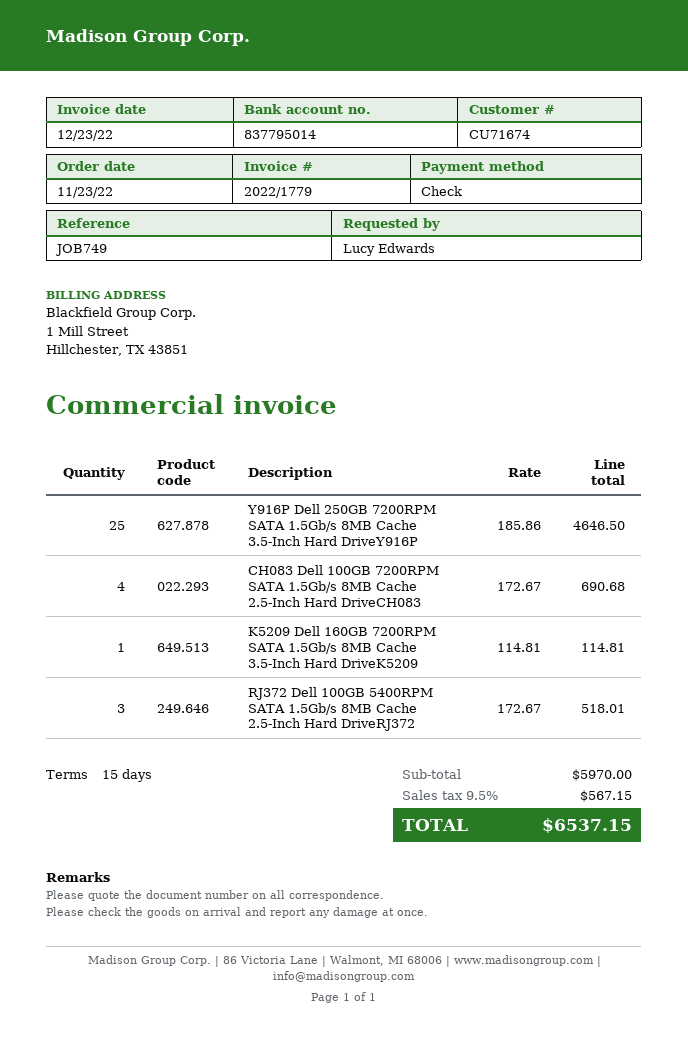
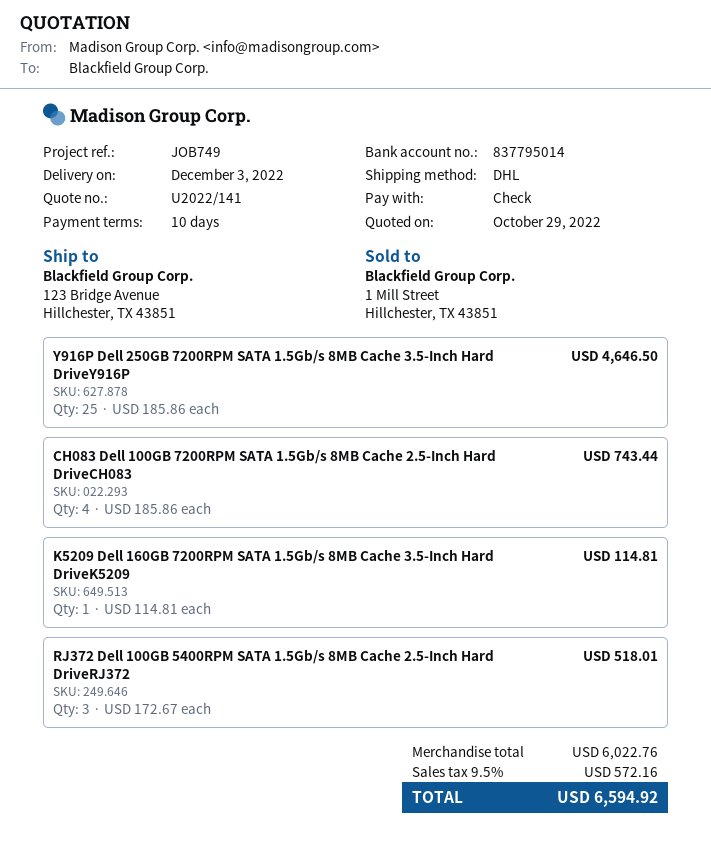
payment terms: 15 days -> 10 days
CH083 Dell 100GB 7200RPM SATA 1.5Gb/s 8MB Cache 2.5-Inch Hard DriveCH083: 4 x 172.67 = 690.68 -> 4 x 185.86 = 743.44
subtotal: 5970.00 -> 6022.76
tax: 9.5% = 567.15 -> 9.5% = 572.16
total: 6537.15 -> 6594.92

